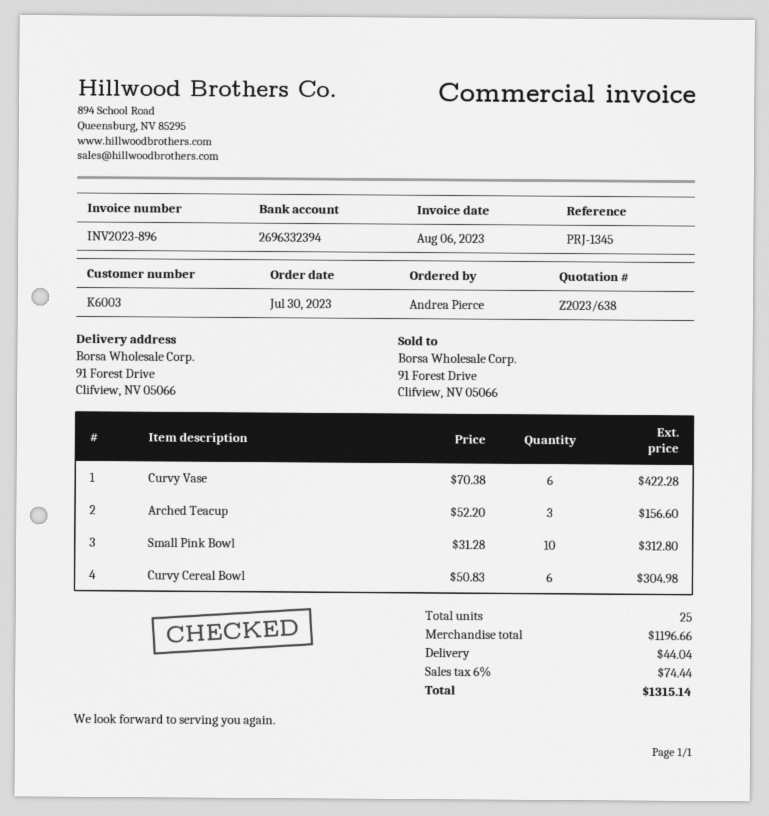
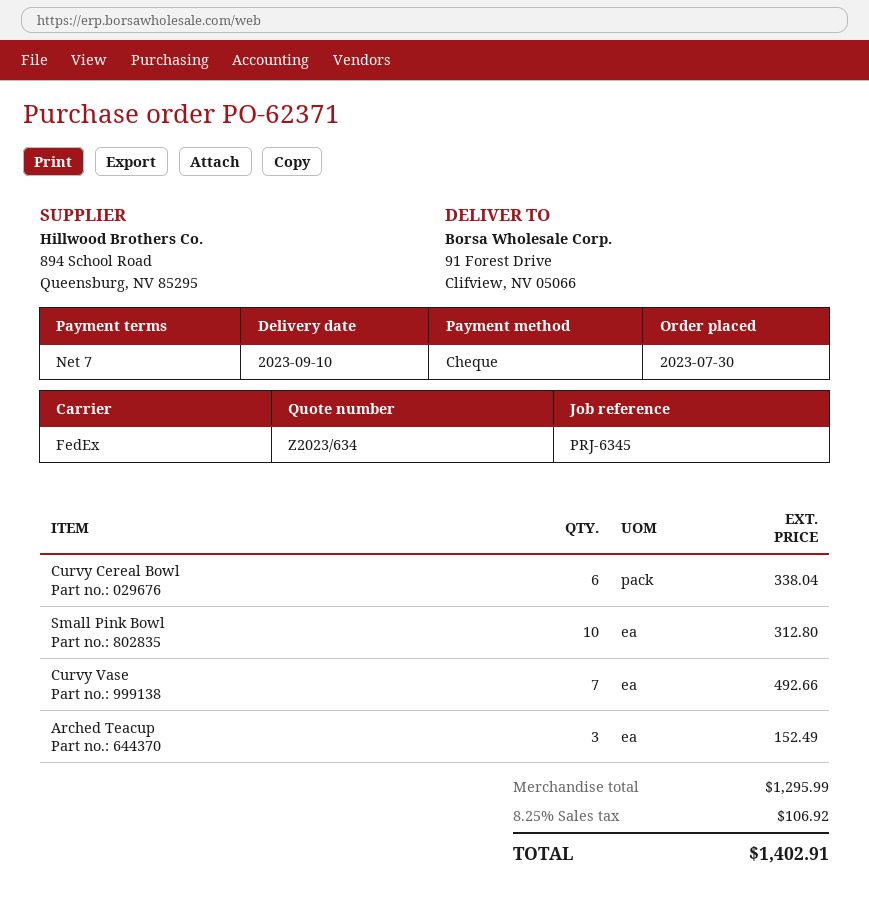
quote number: Z2023/638 -> Z2023/634
reference: PRJ-1345 -> PRJ-6345
Curvy Vase: 6 for 422.28 -> 7 for 492.66
Arched Teacup: 3 for 156.60 -> 3 for 152.49
Curvy Cereal Bowl: 6 for 304.98 -> 6 for 338.04
subtotal: 1196.66 -> 1295.99
shipping: 44.04 -> none
tax: 6% = 74.44 -> 8.25% = 106.92
total: 1315.14 -> 1402.91

